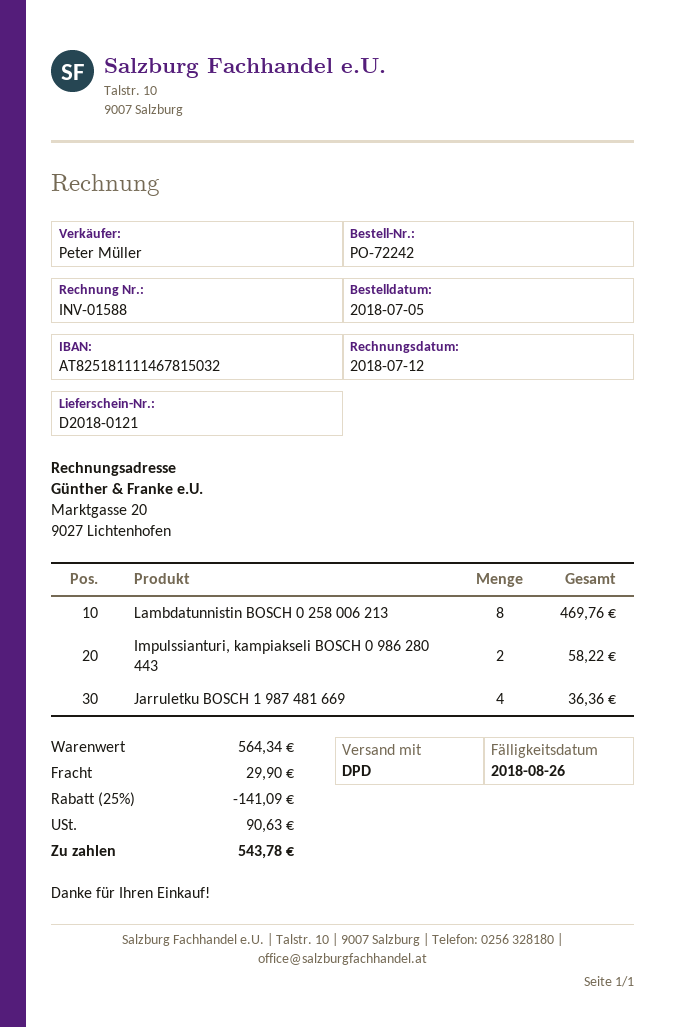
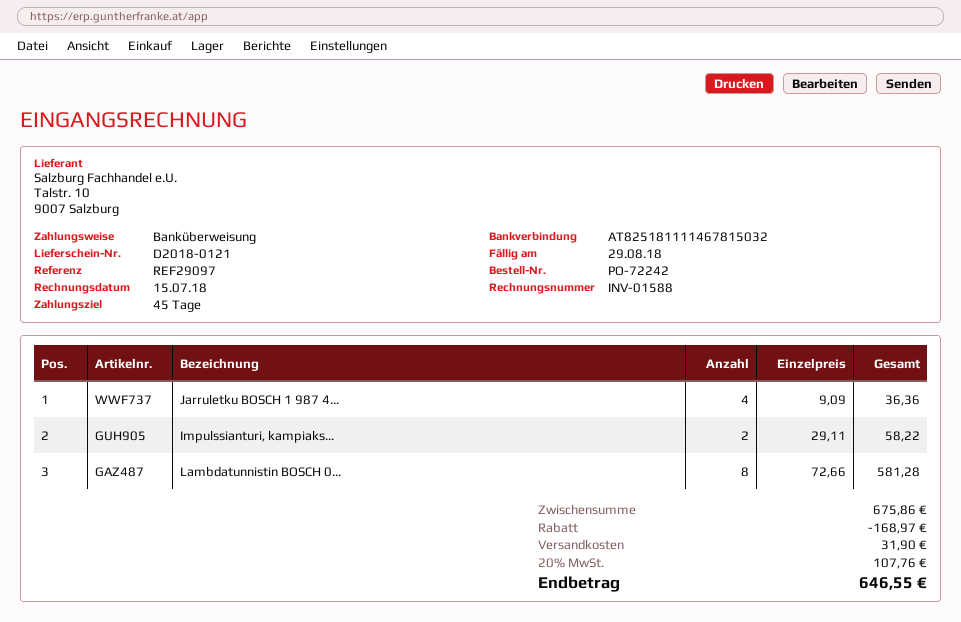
invoice date: 2018-07-12 -> 2018-07-15
due date: 2018-08-26 -> 2018-08-29
Lambdatunnistin BOSCH 0 258 006 213: 8 for 469.76 -> 8 for 581.28
subtotal: 564.34 -> 675.86
discount: 141.09 -> 168.97
shipping: 29.90 -> 31.90
tax: 90.63 -> 107.76
total: 543.78 -> 646.55

